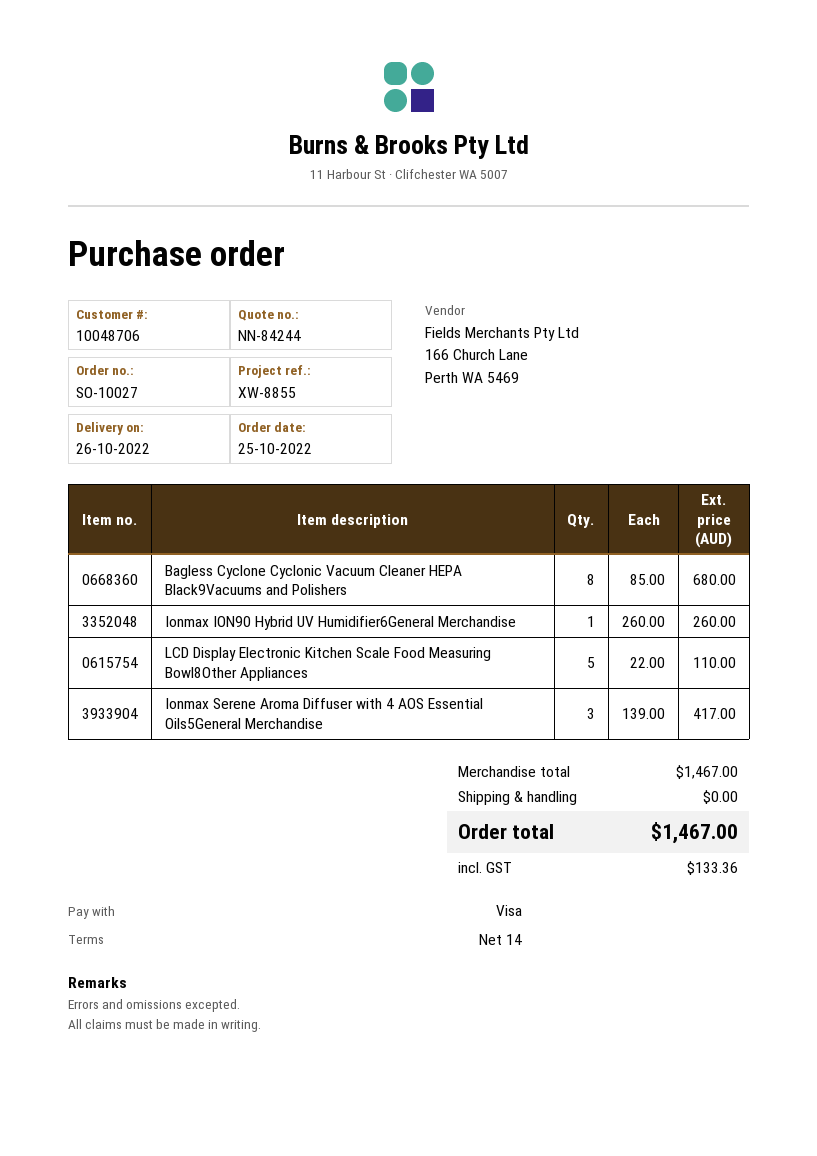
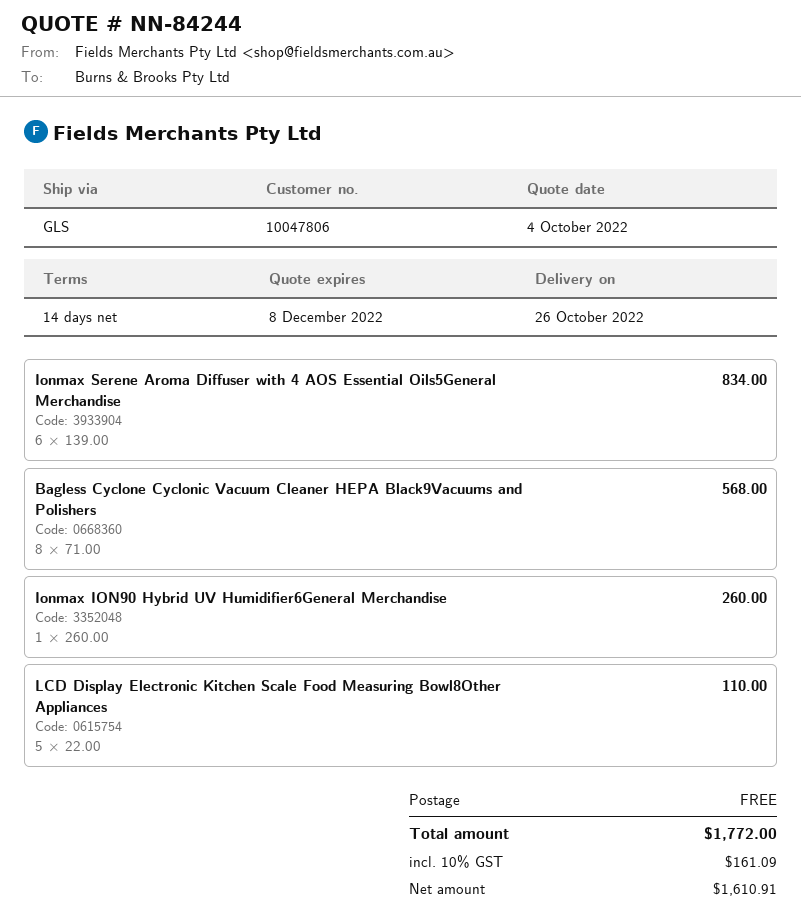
customer number: 10048706 -> 10047806
Bagless Cyclone Cyclonic Vacuum Cleaner HEPA Black9Vacuums and Polishers: 8 x 85.00 = 680.00 -> 8 x 71.00 = 568.00
Ionmax Serene Aroma Diffuser with 4 AOS Essential Oils5General Merchandise: 3 x 139.00 = 417.00 -> 6 x 139.00 = 834.00
tax: 133.36 -> 161.09
total: 1467.00 -> 1772.00

